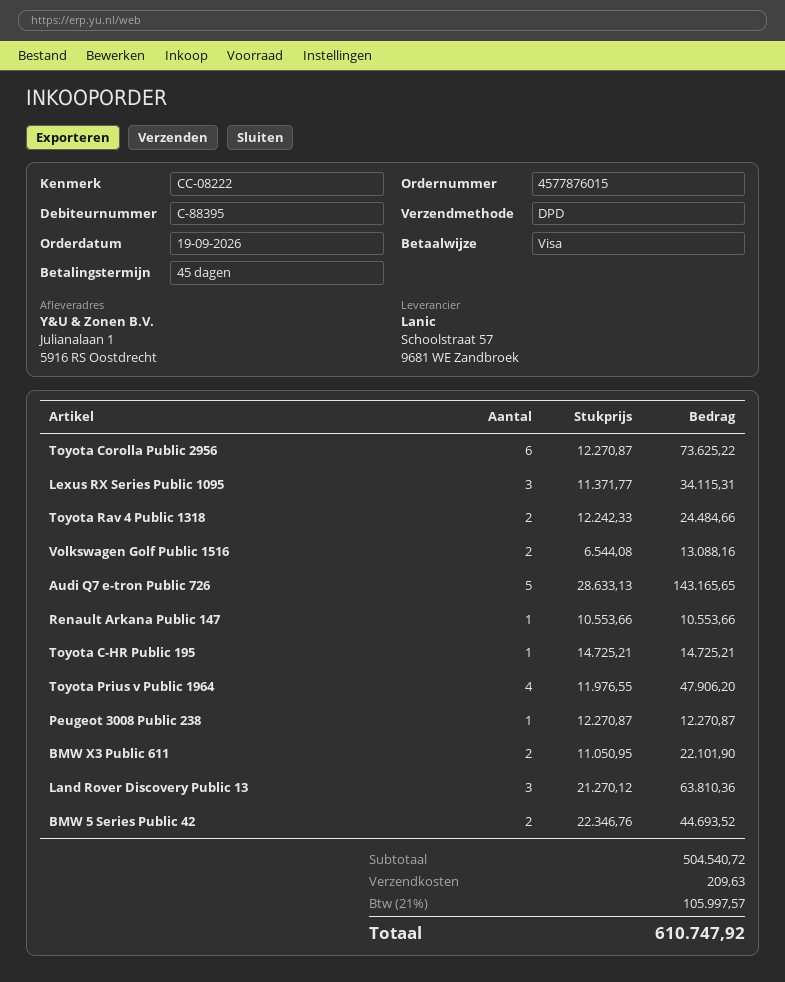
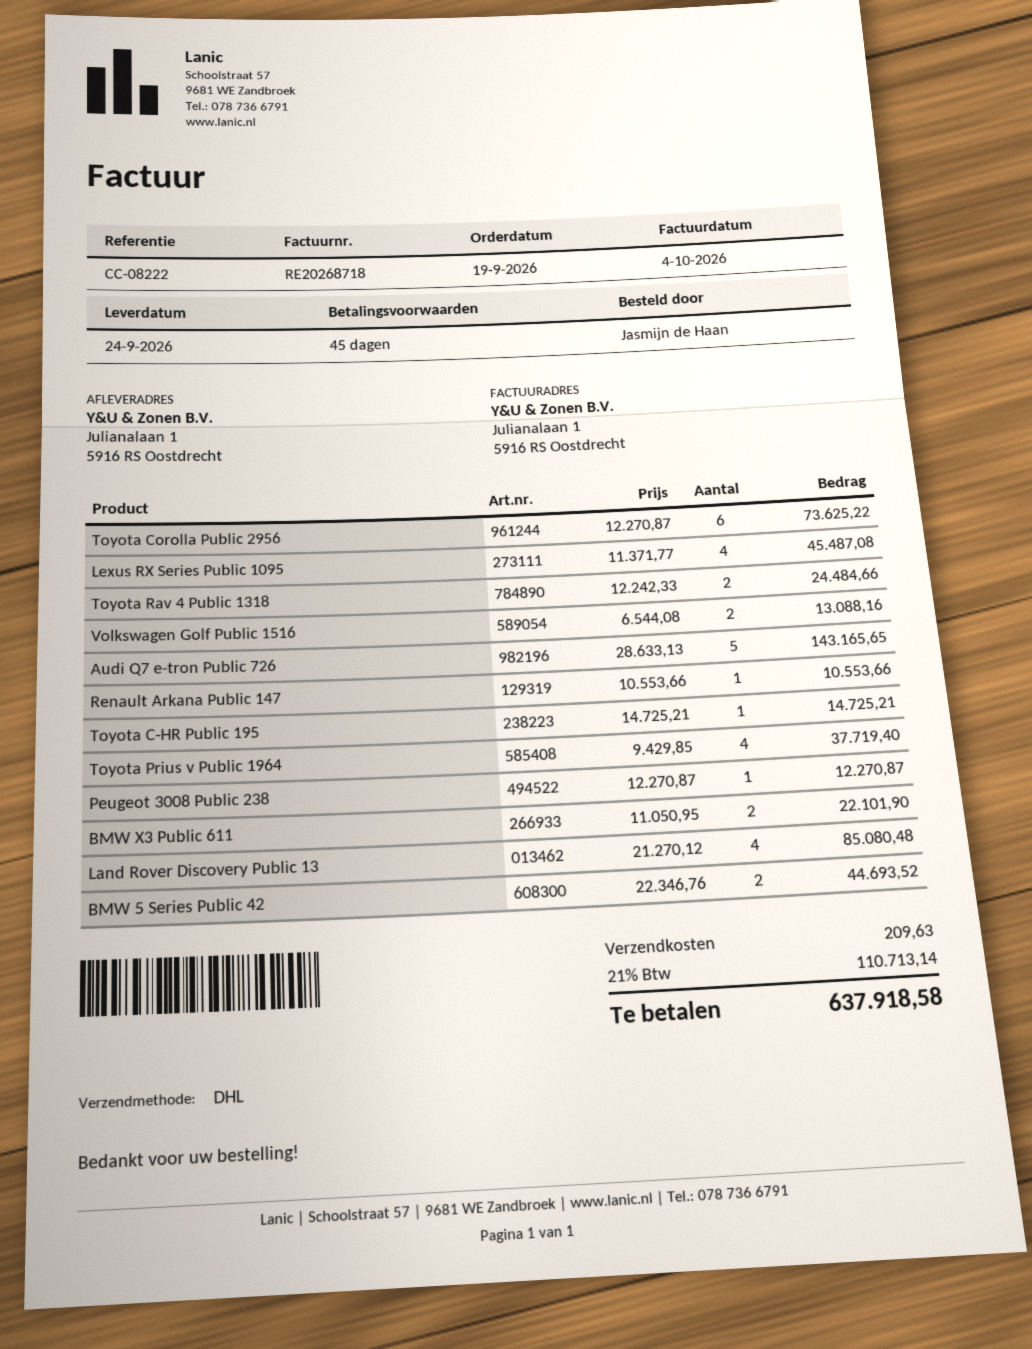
shipping method: DPD -> DHL
Lexus RX Series Public 1095: 3 x 11371.77 = 34115.31 -> 4 x 11371.77 = 45487.08
Toyota Prius v Public 1964: 4 x 11976.55 = 47906.20 -> 4 x 9429.85 = 37719.40
Land Rover Discovery Public 13: 3 x 21270.12 = 63810.36 -> 4 x 21270.12 = 85080.48
tax: 21% = 105997.57 -> 21% = 110713.14
total: 610747.92 -> 637918.58

